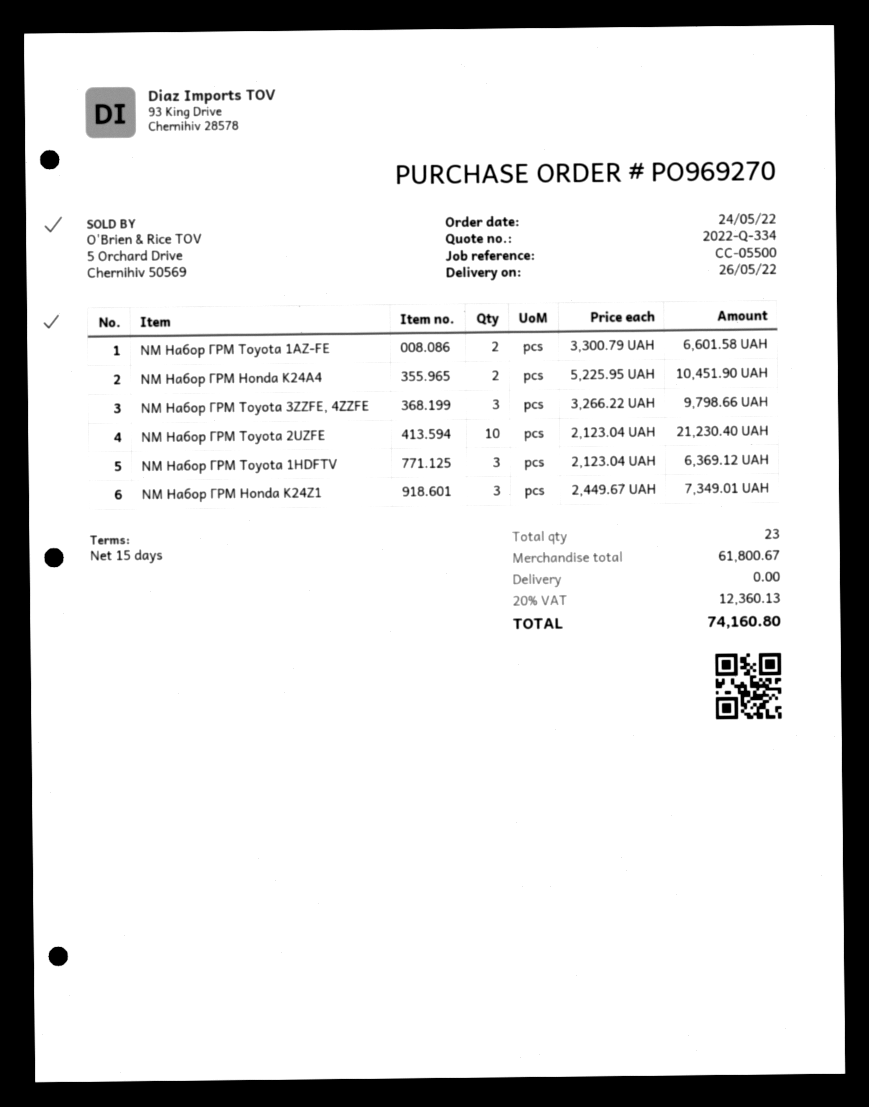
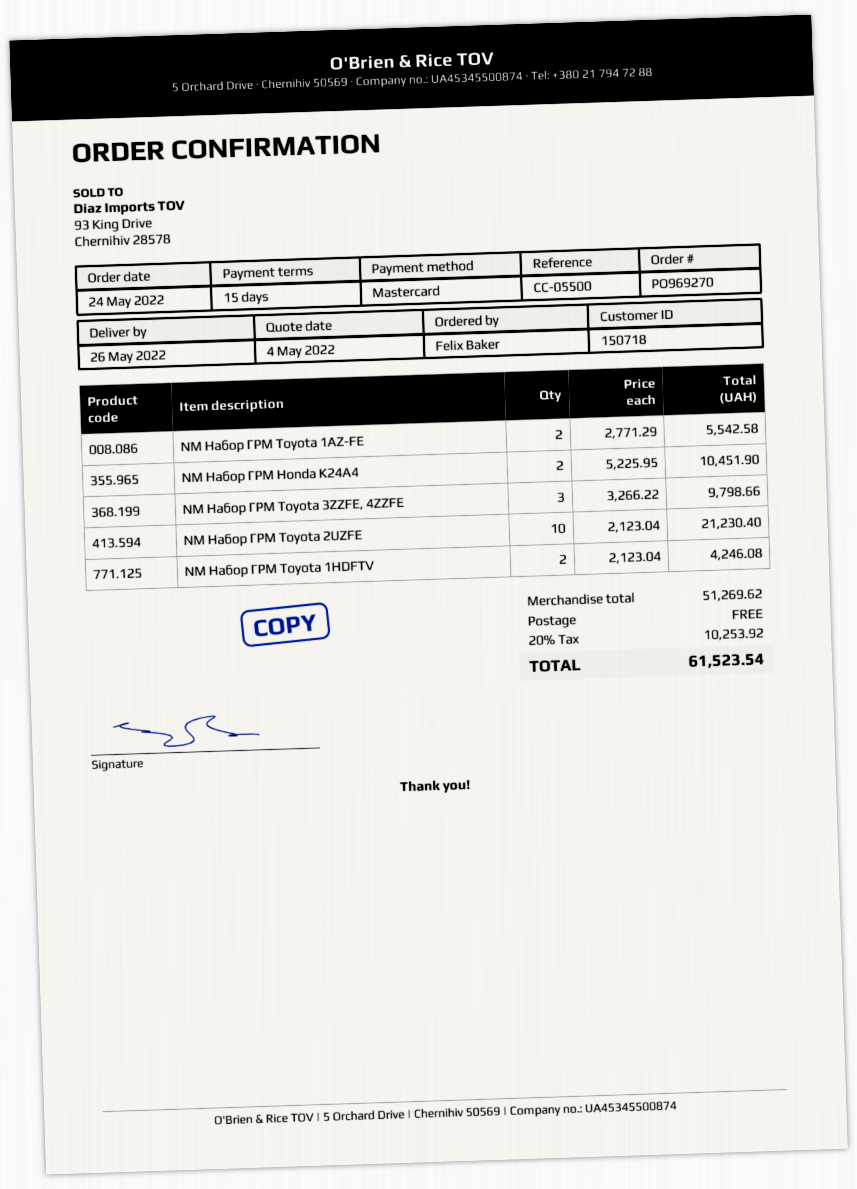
NM Набор ГРМ Toyota 1AZ-FE: 2 x 3300.79 = 6601.58 -> 2 x 2771.29 = 5542.58
NM Набор ГРМ Toyota 1HDFTV: 3 x 2123.04 = 6369.12 -> 2 x 2123.04 = 4246.08
NM Набор ГРМ Honda K24Z1: 3 x 2449.67 = 7349.01 -> none
subtotal: 61800.67 -> 51269.62
tax: 20% = 12360.13 -> 20% = 10253.92
total: 74160.80 -> 61523.54

